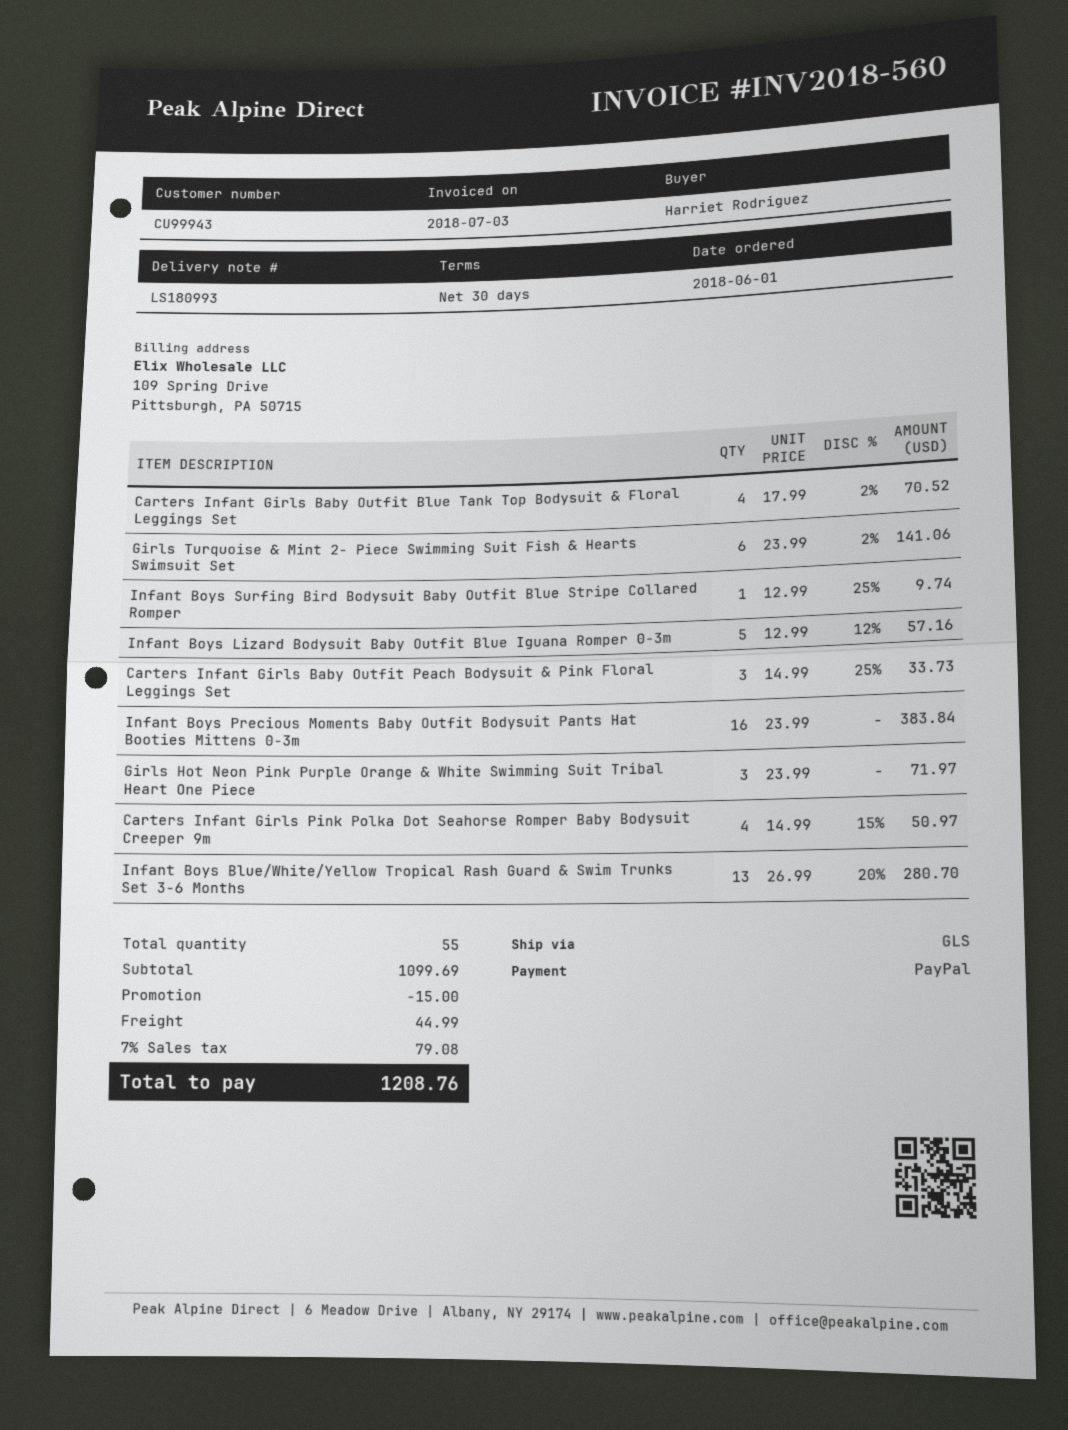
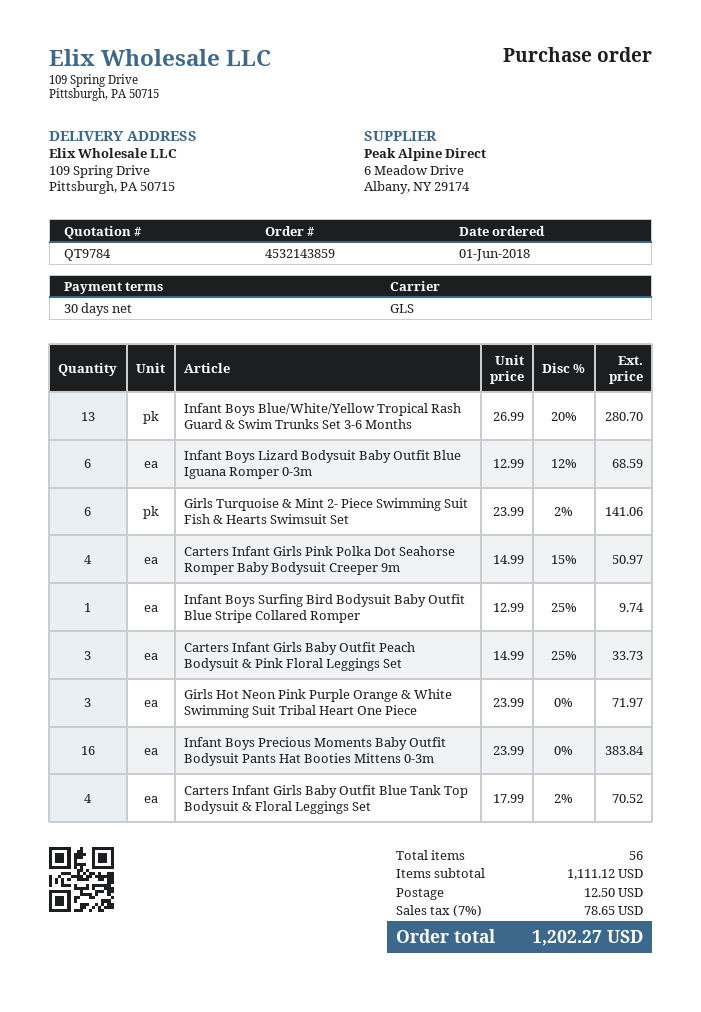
Infant Boys Lizard Bodysuit Baby Outfit Blue Iguana Romper 0-3m: 5 x 12.99 - 12% = 57.16 -> 6 x 12.99 - 12% = 68.59
total quantity: 55 -> 56
subtotal: 1099.69 -> 1111.12
discount: 15.00 -> none
shipping: 44.99 -> 12.50
tax: 7% = 79.08 -> 7% = 78.65
total: 1208.76 -> 1202.27

